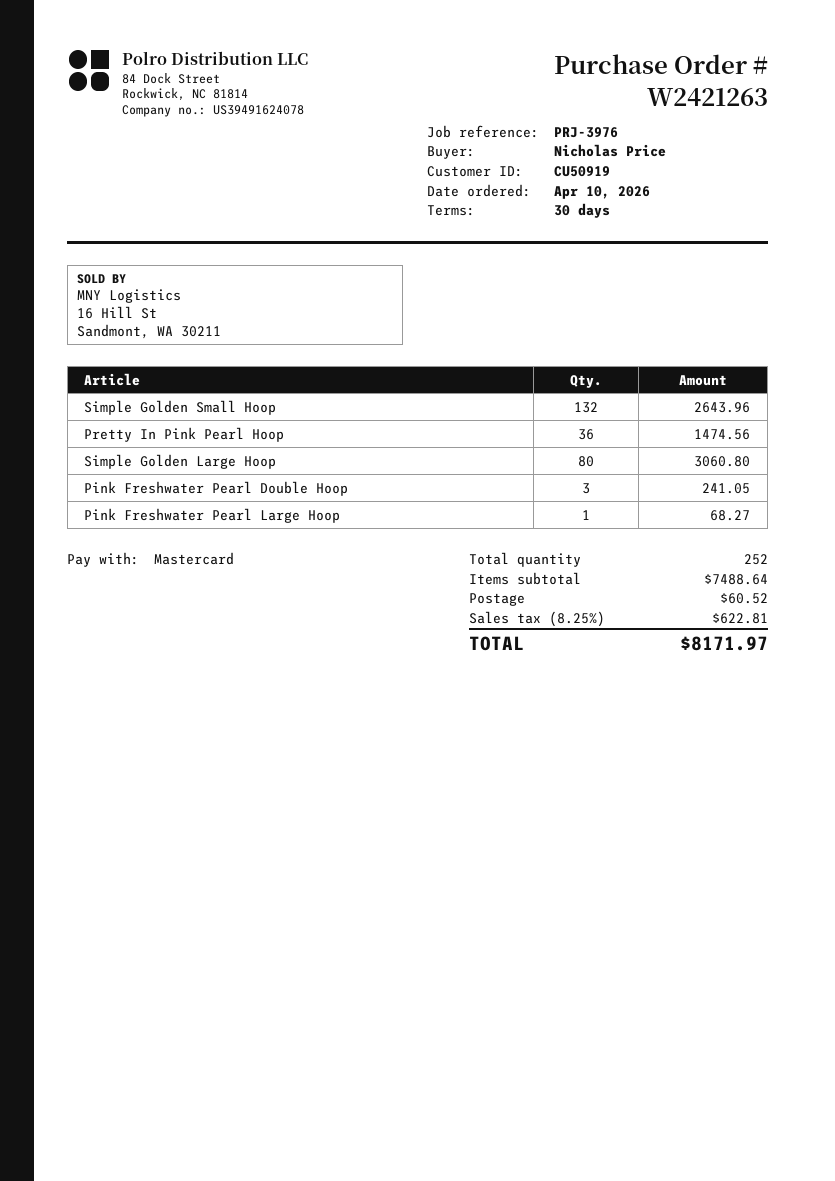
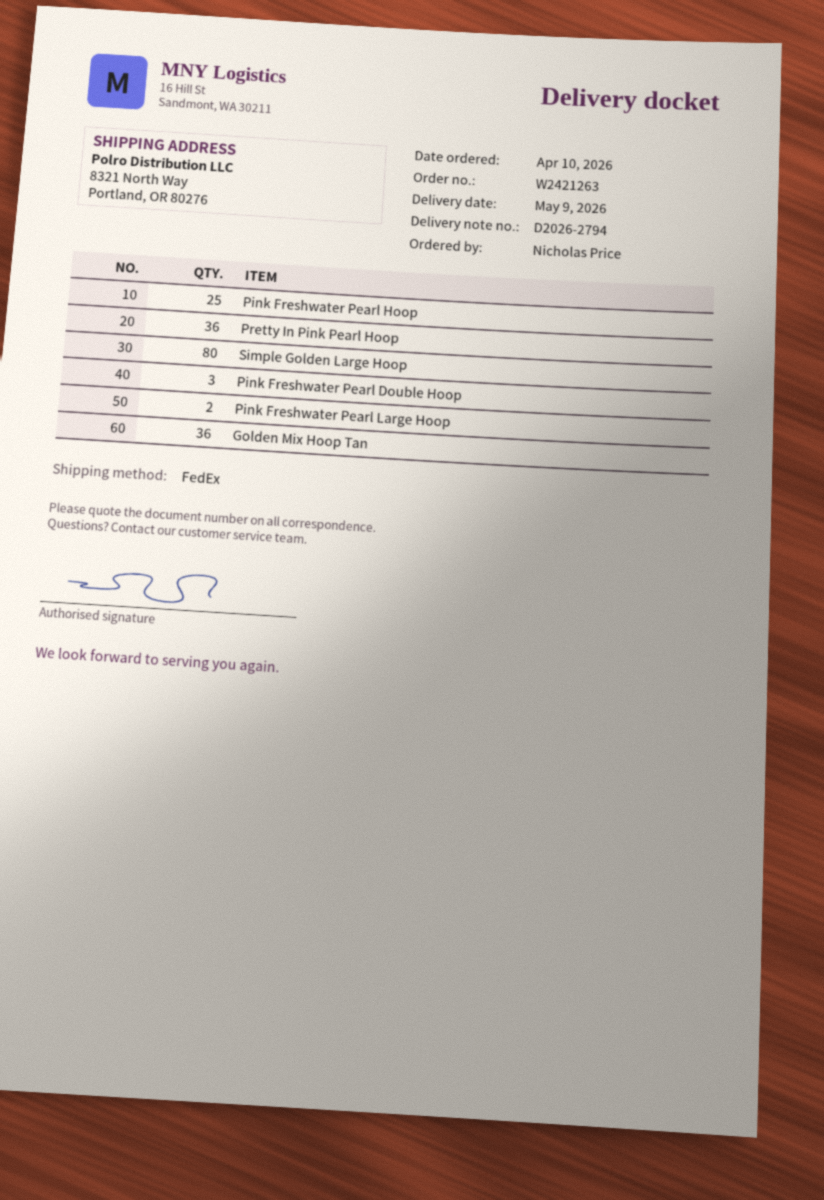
Simple Golden Small Hoop: 132 -> none
Pink Freshwater Pearl Large Hoop: 1 -> 2
Pink Freshwater Pearl Hoop: none -> 25
Golden Mix Hoop Tan: none -> 36

